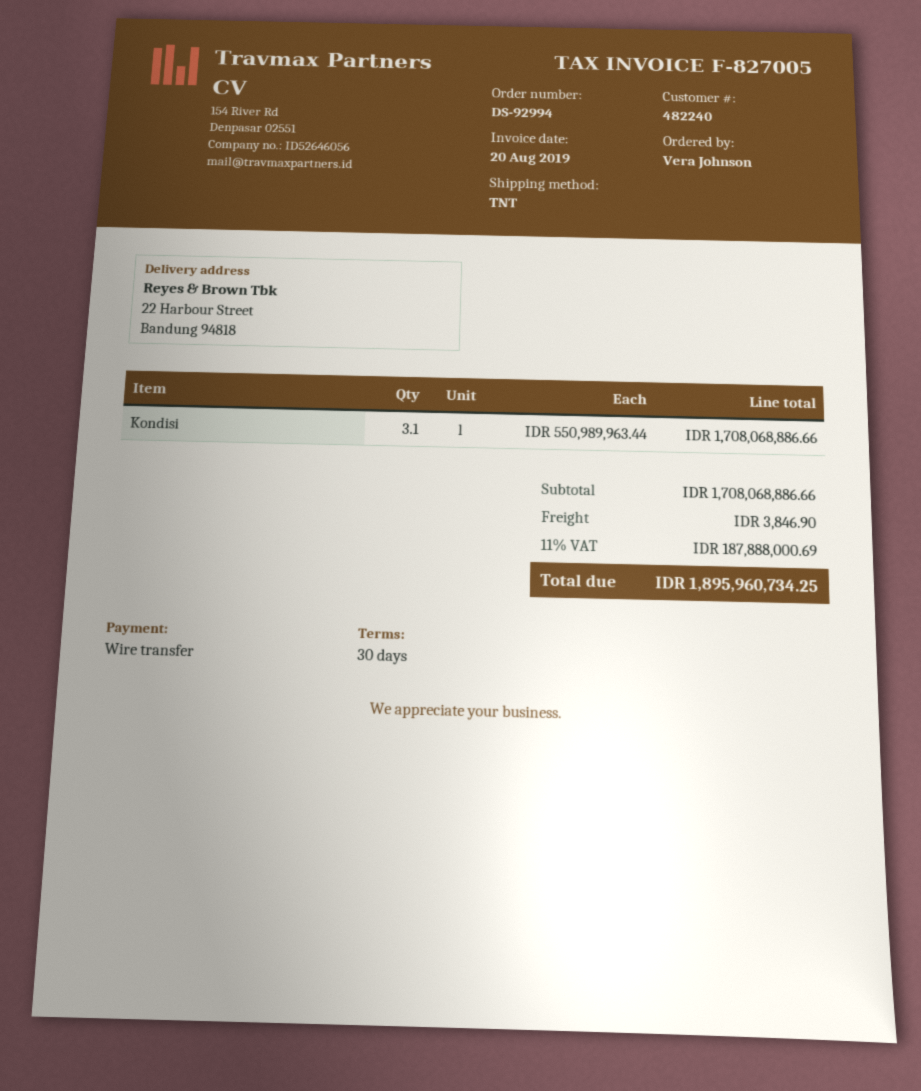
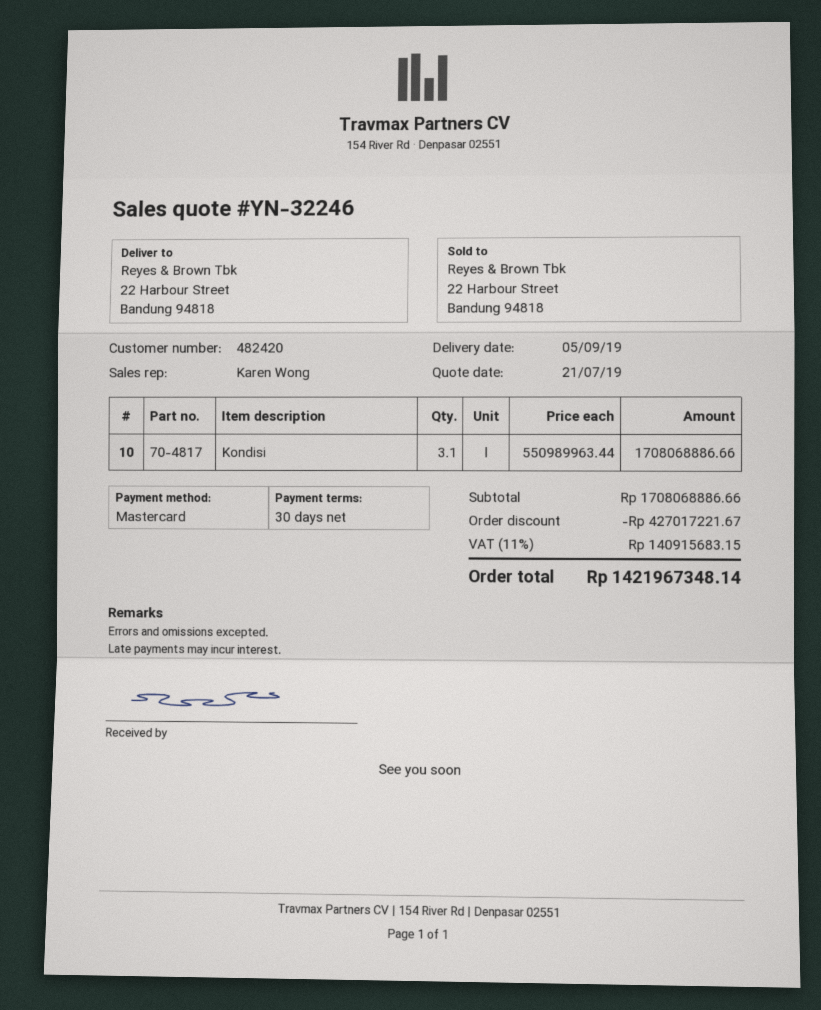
customer number: 482240 -> 482420
payment method: bank transfer -> Mastercard
discount: none -> 427017221.67
shipping: 3846.90 -> none
tax: 11% = 187888000.69 -> 11% = 140915683.15
total: 1895960734.25 -> 1421967348.14

